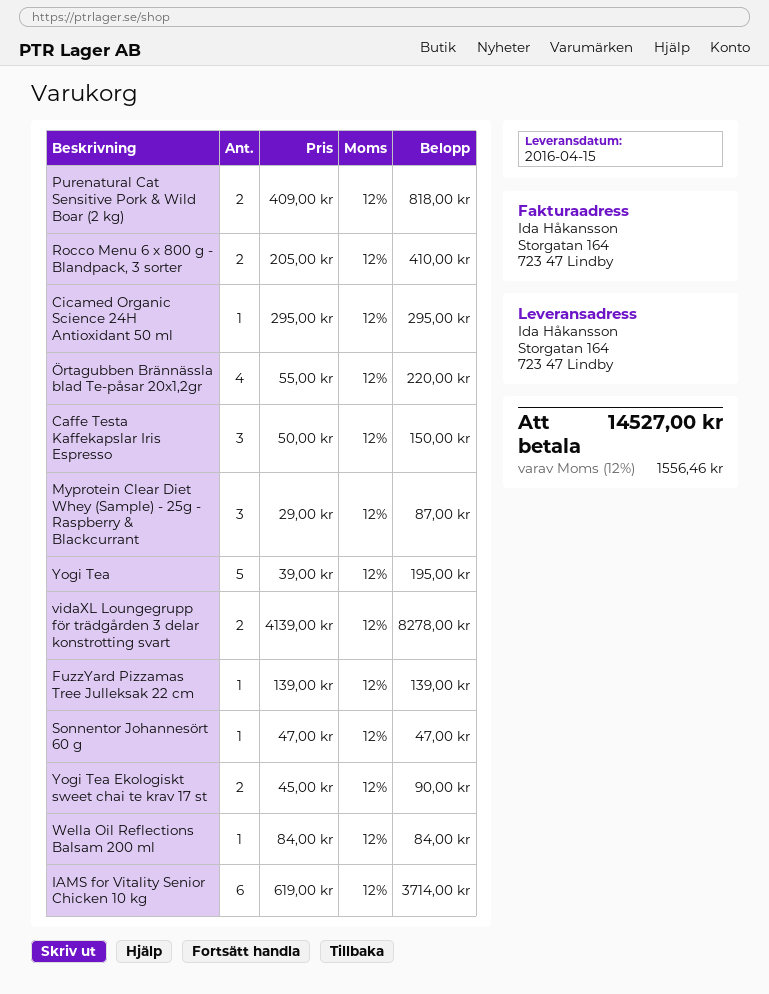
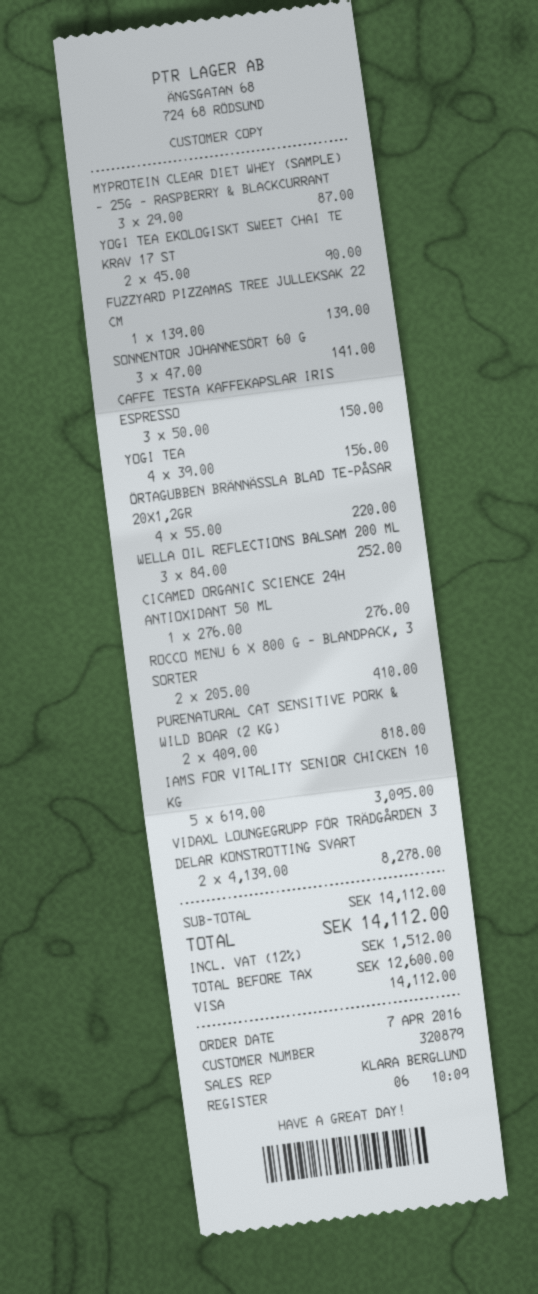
Cicamed Organic Science 24H Antioxidant 50 ml: 1 x 295.00 = 295.00 -> 1 x 276.00 = 276.00
Yogi Tea: 5 x 39.00 = 195.00 -> 4 x 39.00 = 156.00
Sonnentor Johannesört 60 g: 1 x 47.00 = 47.00 -> 3 x 47.00 = 141.00
Wella Oil Reflections Balsam 200 ml: 1 x 84.00 = 84.00 -> 3 x 84.00 = 252.00
IAMS for Vitality Senior Chicken 10 kg: 6 x 619.00 = 3714.00 -> 5 x 619.00 = 3095.00
tax: 12% = 1556.46 -> 12% = 1512.00
total: 14527.00 -> 14112.00

